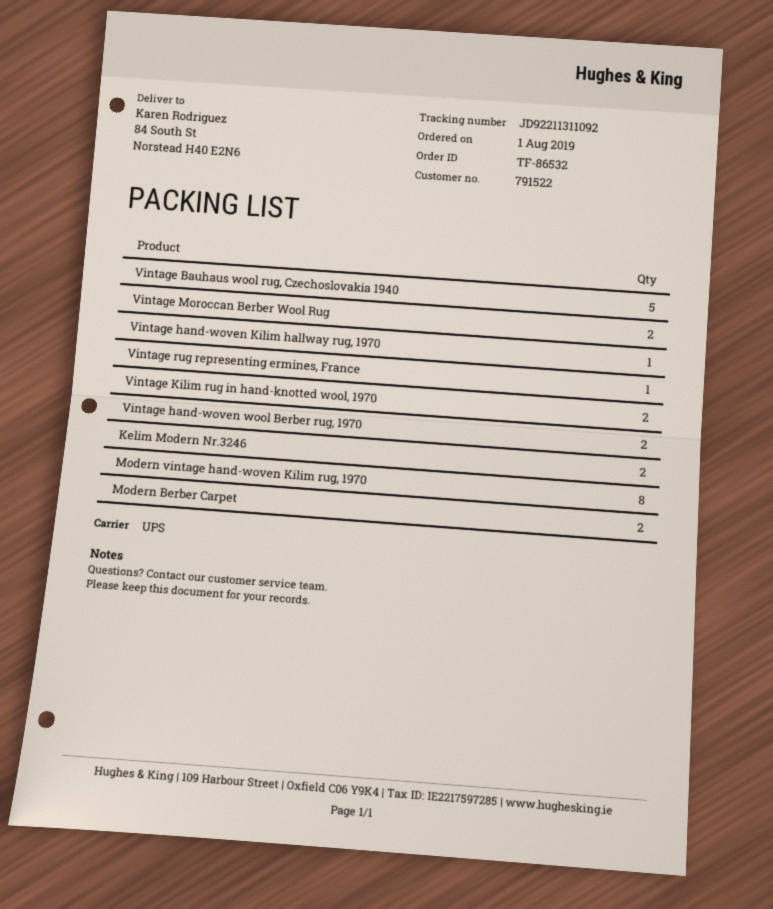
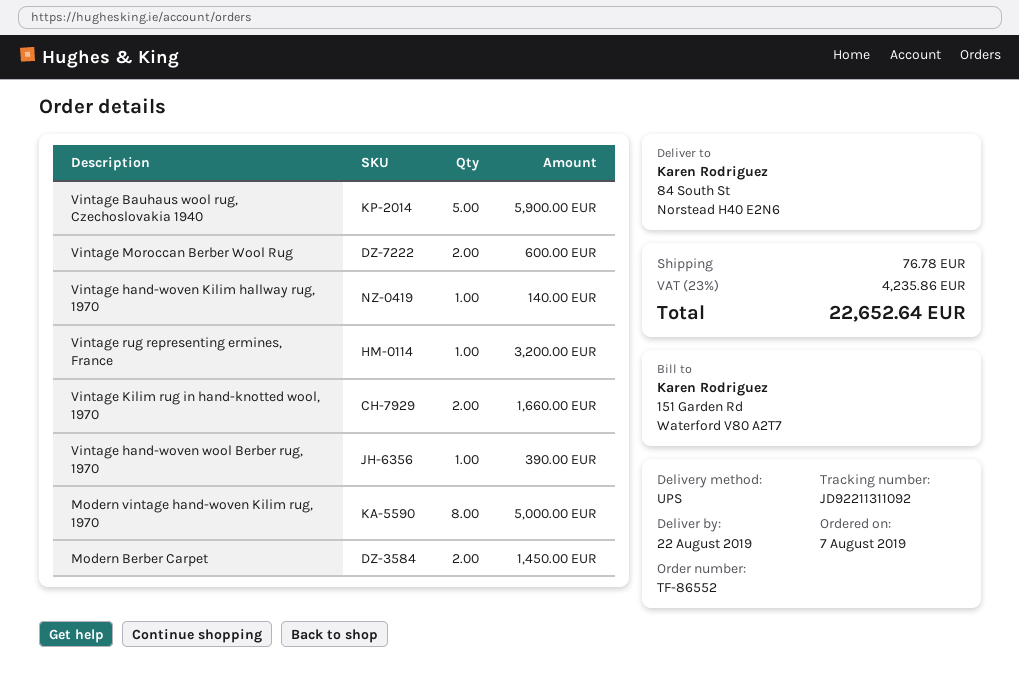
order number: TF-86532 -> TF-86552
order date: 2019-08-01 -> 2019-08-07
Vintage hand-woven wool Berber rug, 1970: 2 -> 1
Kelim Modern Nr.3246: 2 -> none

